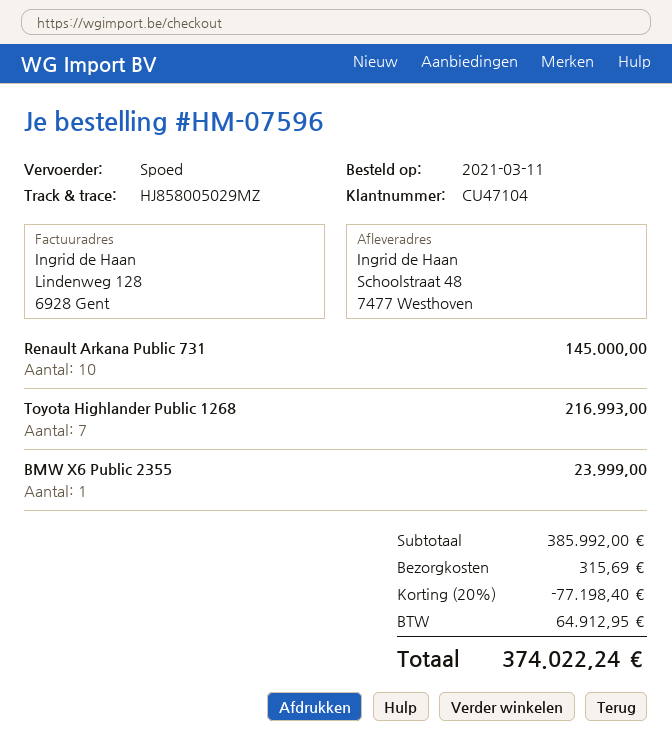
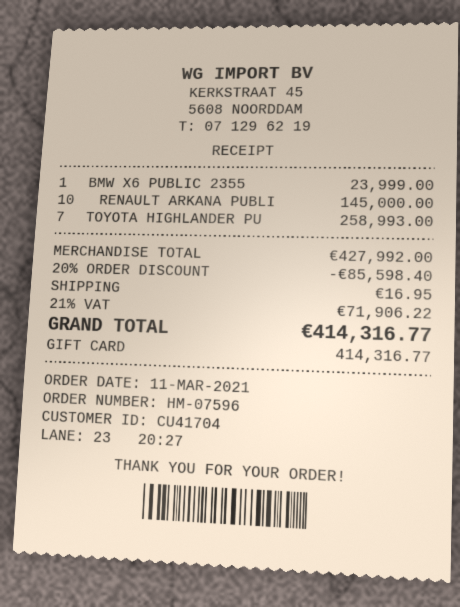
customer number: CU47104 -> CU41704
Toyota Highlander Public 1268: 7 for 216993.00 -> 7 for 258993.00
subtotal: 385992.00 -> 427992.00
discount: 20% = 77198.40 -> 20% = 85598.40
shipping: 315.69 -> 16.95
tax: 64912.95 -> 71906.22
total: 374022.24 -> 414316.77

